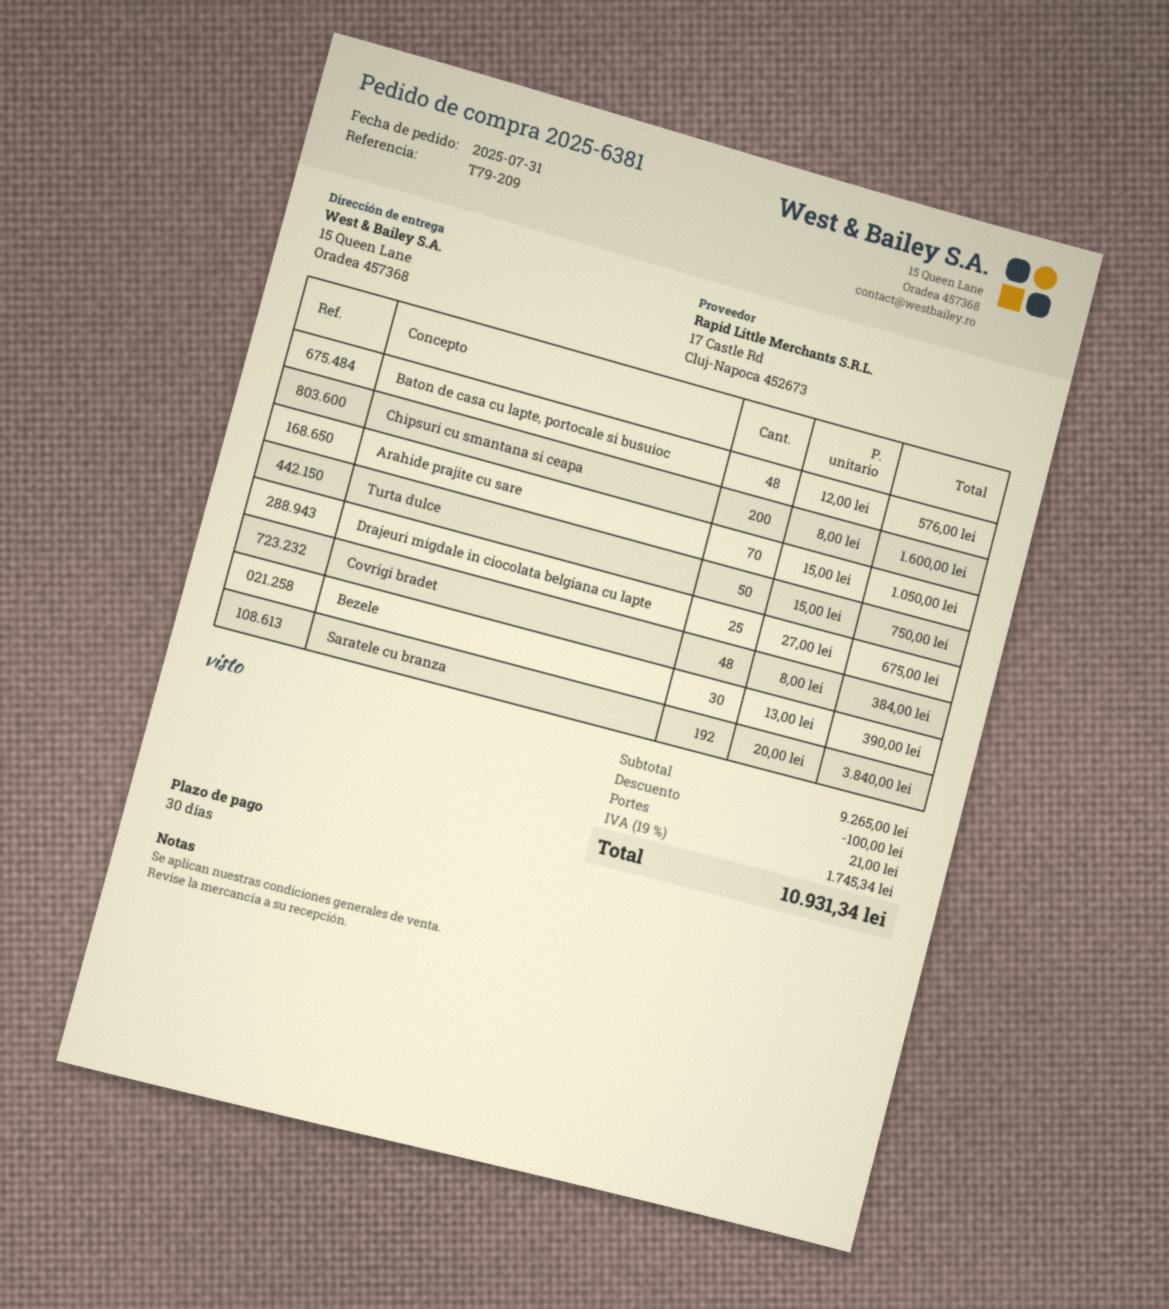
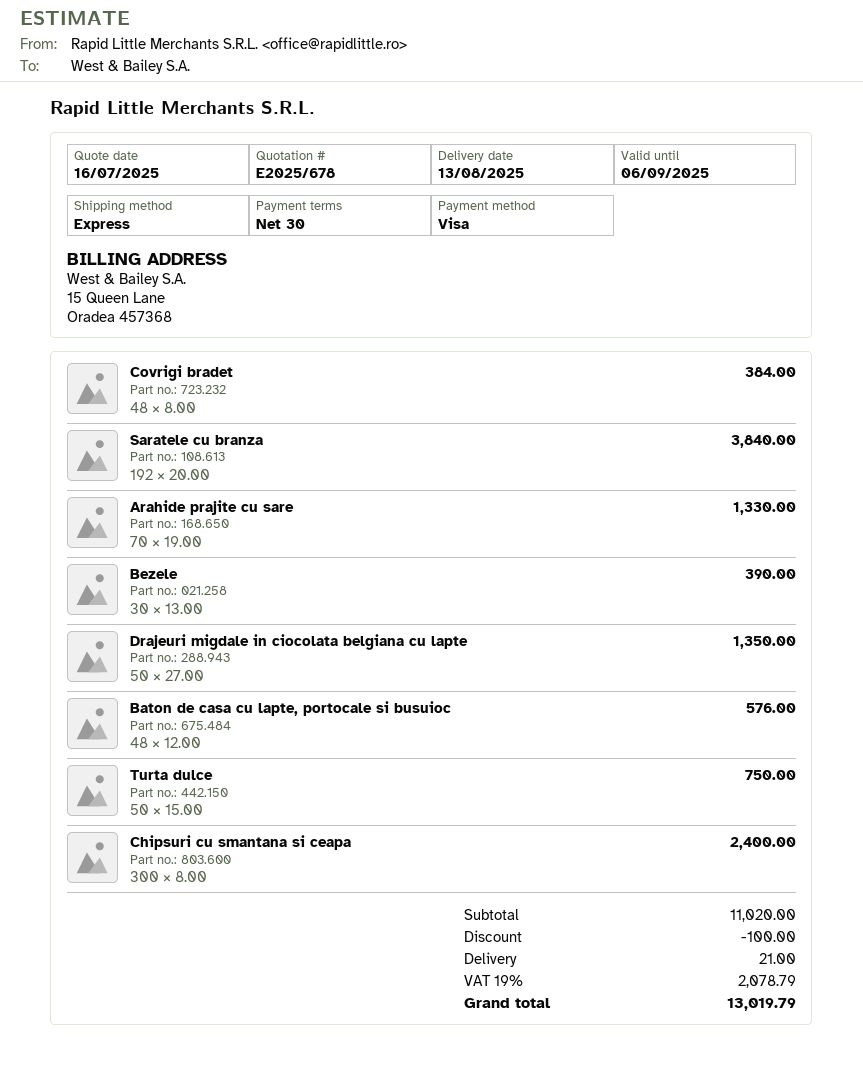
Chipsuri cu smantana si ceapa: 200 x 8.00 = 1600.00 -> 300 x 8.00 = 2400.00
Arahide prajite cu sare: 70 x 15.00 = 1050.00 -> 70 x 19.00 = 1330.00
Drajeuri migdale in ciocolata belgiana cu lapte: 25 x 27.00 = 675.00 -> 50 x 27.00 = 1350.00
subtotal: 9265.00 -> 11020.00
tax: 19% = 1745.34 -> 19% = 2078.79
total: 10931.34 -> 13019.79

